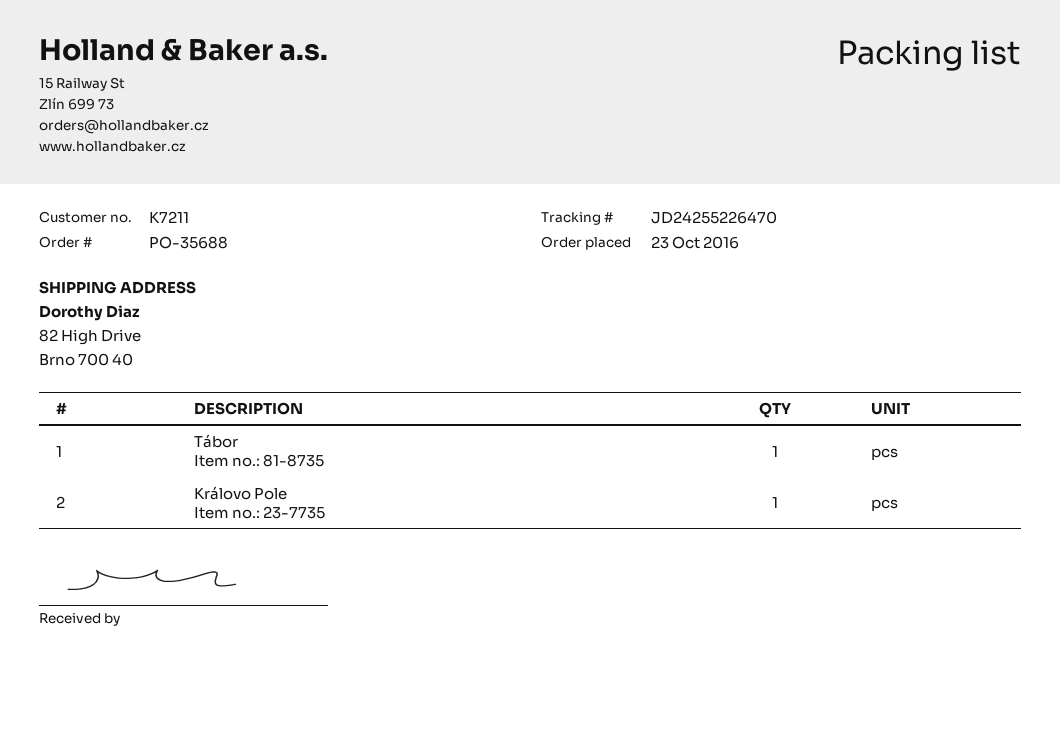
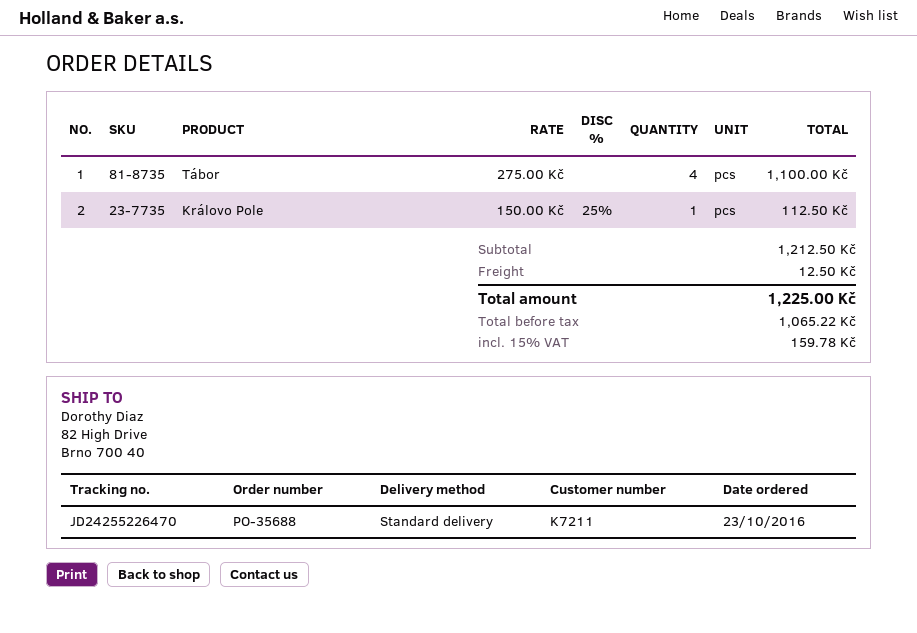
Tábor: 1 -> 4

